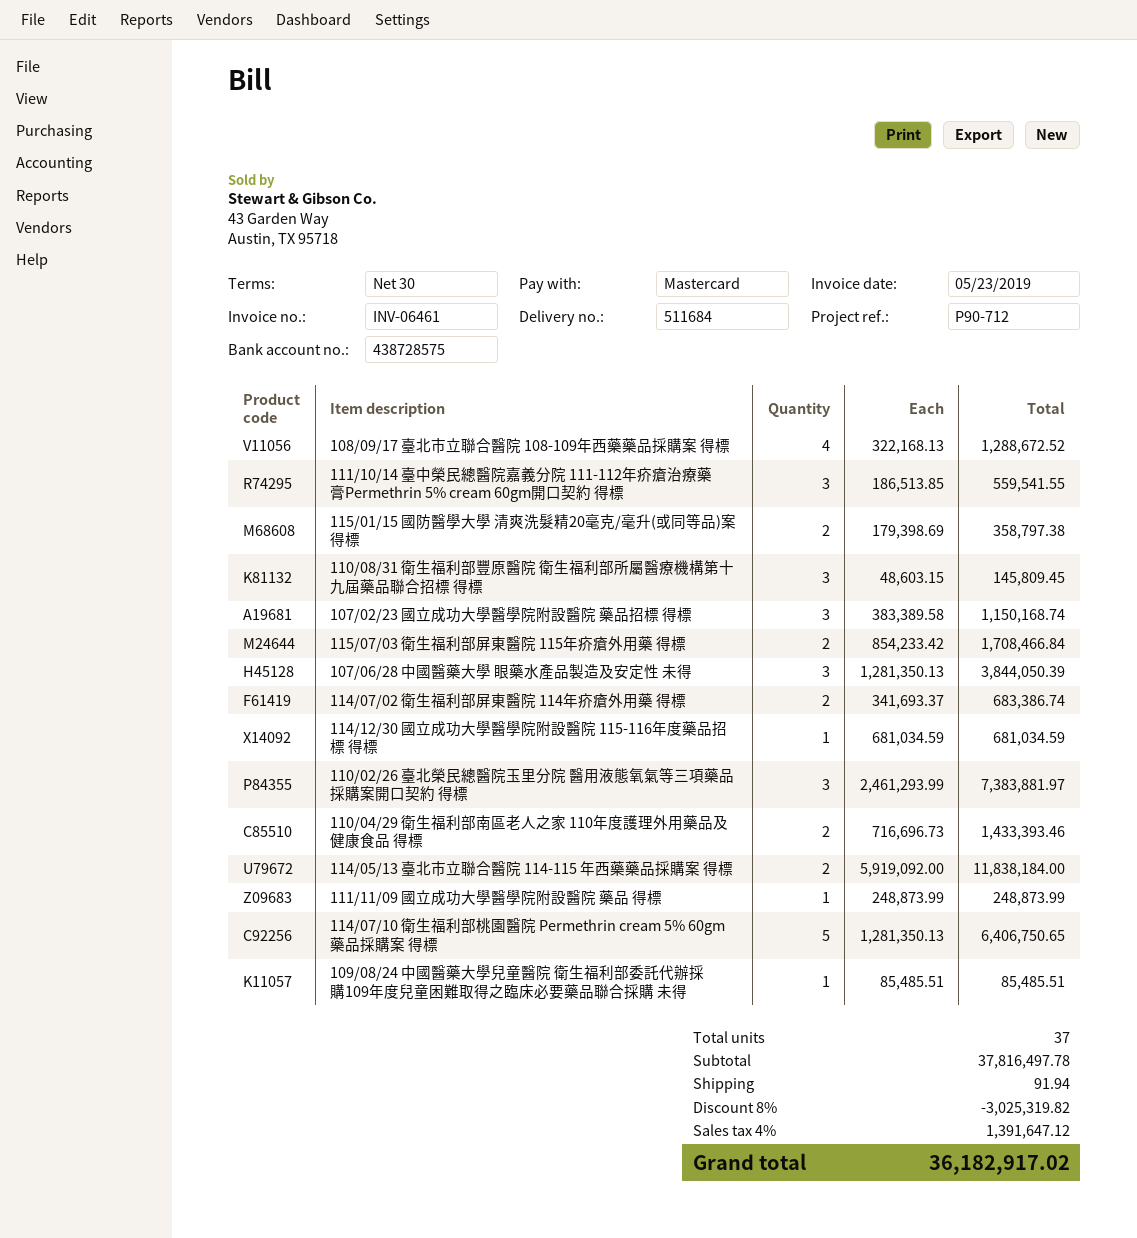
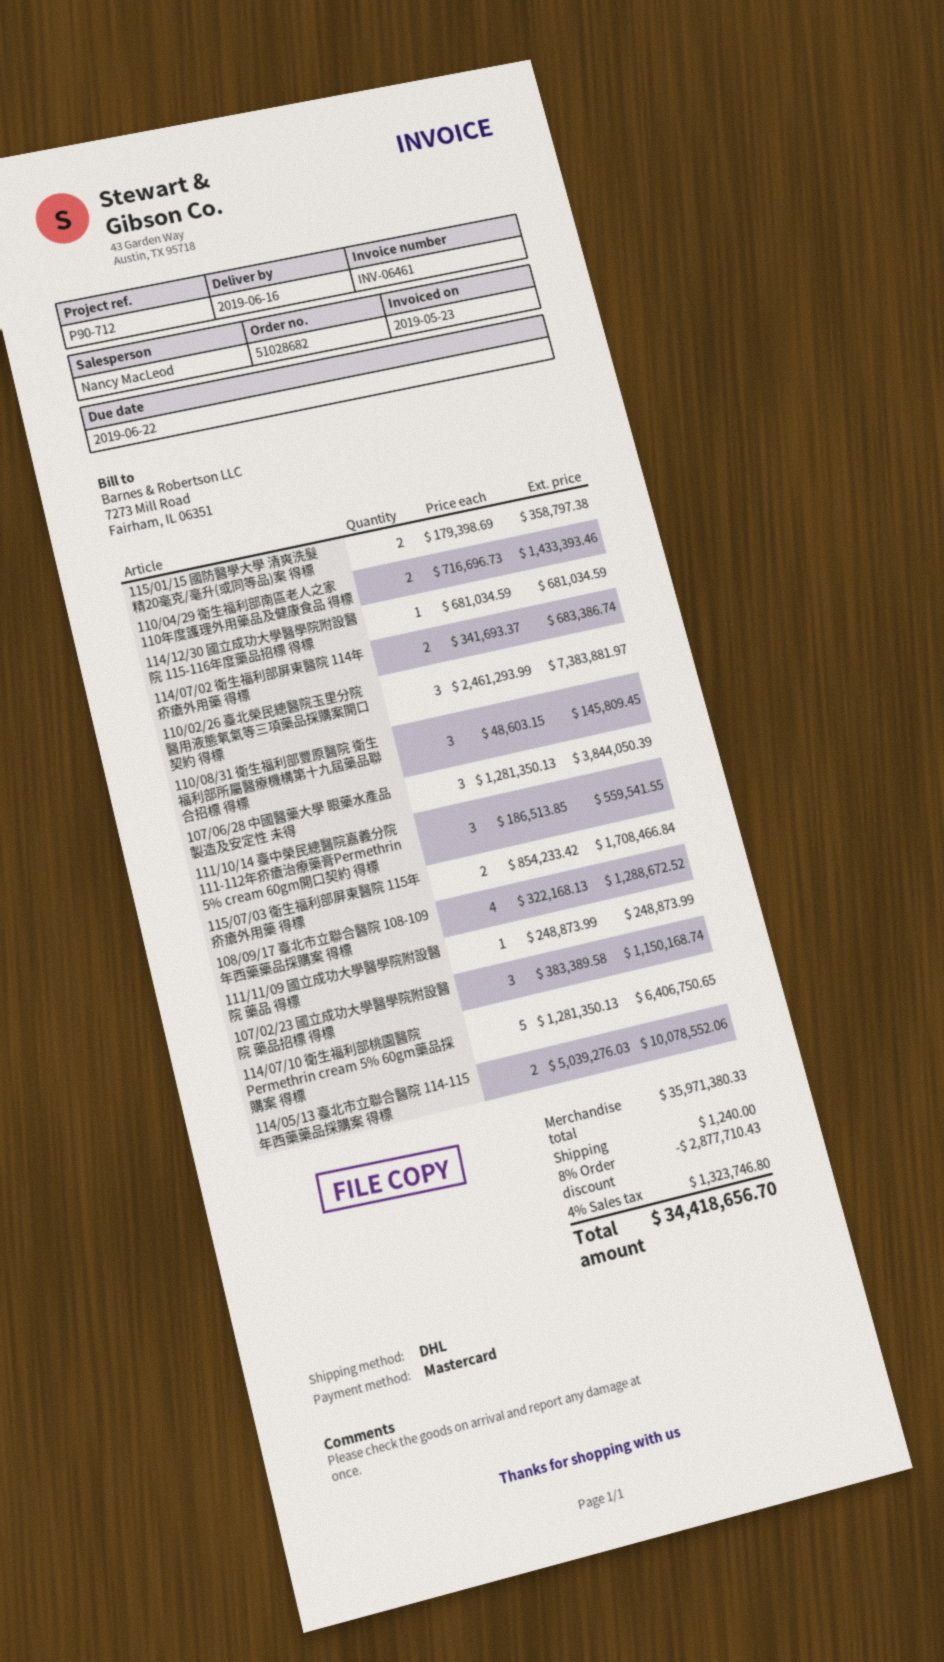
114/05/13 臺北市立聯合醫院 114-115 年西藥藥品採購案 得標: 2 x 5919092.00 = 11838184.00 -> 2 x 5039276.03 = 10078552.06
109/08/24 中國醫藥大學兒童醫院 衛生福利部委託代辦採購109年度兒童困難取得之臨床必要藥品聯合採購 未得: 1 x 85485.51 = 85485.51 -> none
subtotal: 37816497.78 -> 35971380.33
discount: 8% = 3025319.82 -> 8% = 2877710.43
shipping: 91.94 -> 1240.00
tax: 4% = 1391647.12 -> 4% = 1323746.80
total: 36182917.02 -> 34418656.70

